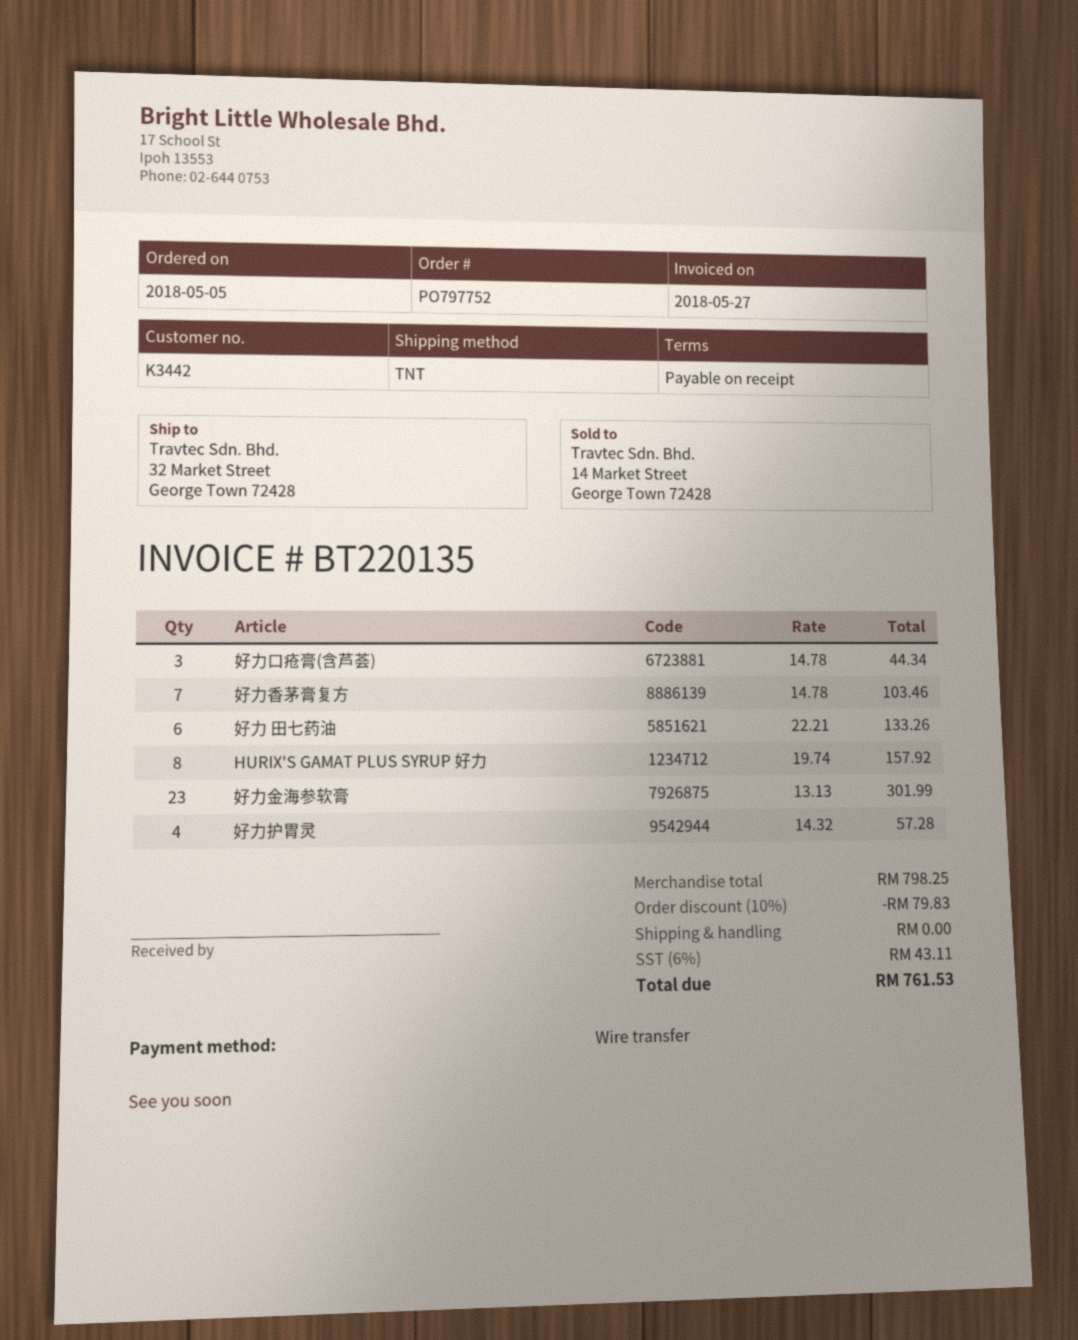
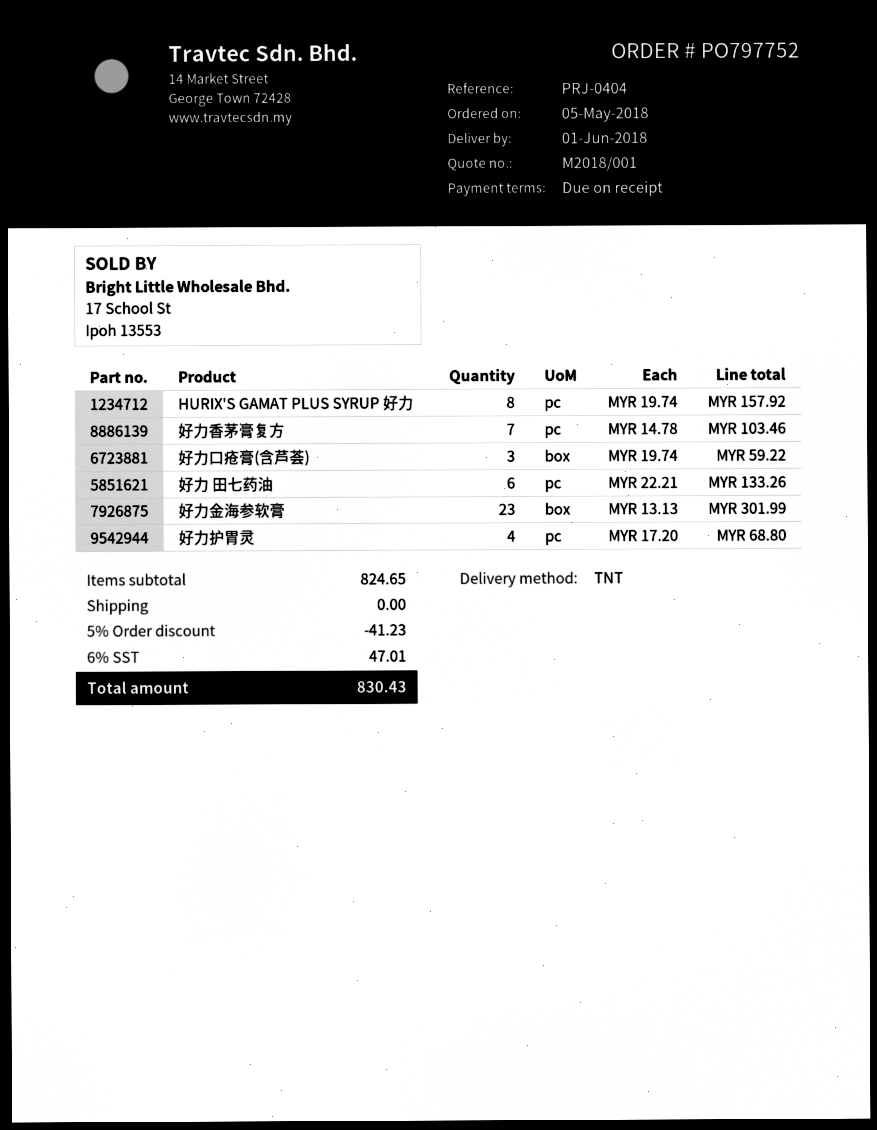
好力口疮膏(含芦荟): 3 x 14.78 = 44.34 -> 3 x 19.74 = 59.22
好力护胃灵: 4 x 14.32 = 57.28 -> 4 x 17.20 = 68.80
subtotal: 798.25 -> 824.65
discount: 10% = 79.83 -> 5% = 41.23
tax: 6% = 43.11 -> 6% = 47.01
total: 761.53 -> 830.43

